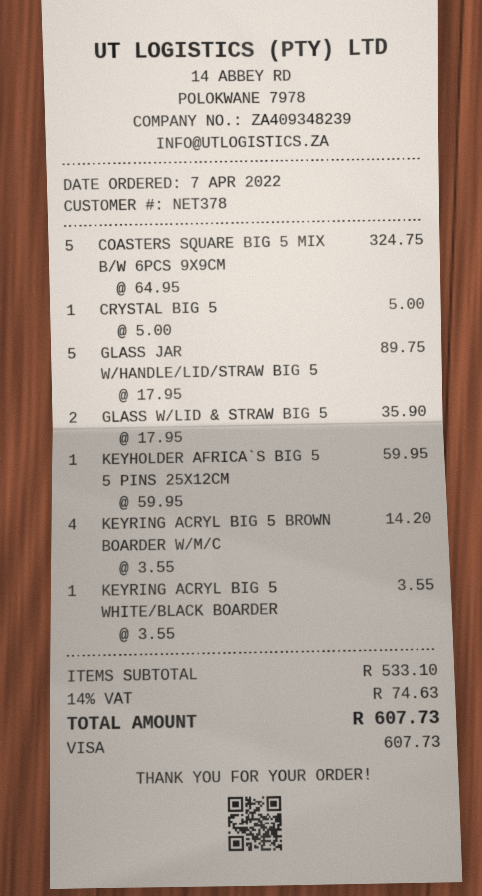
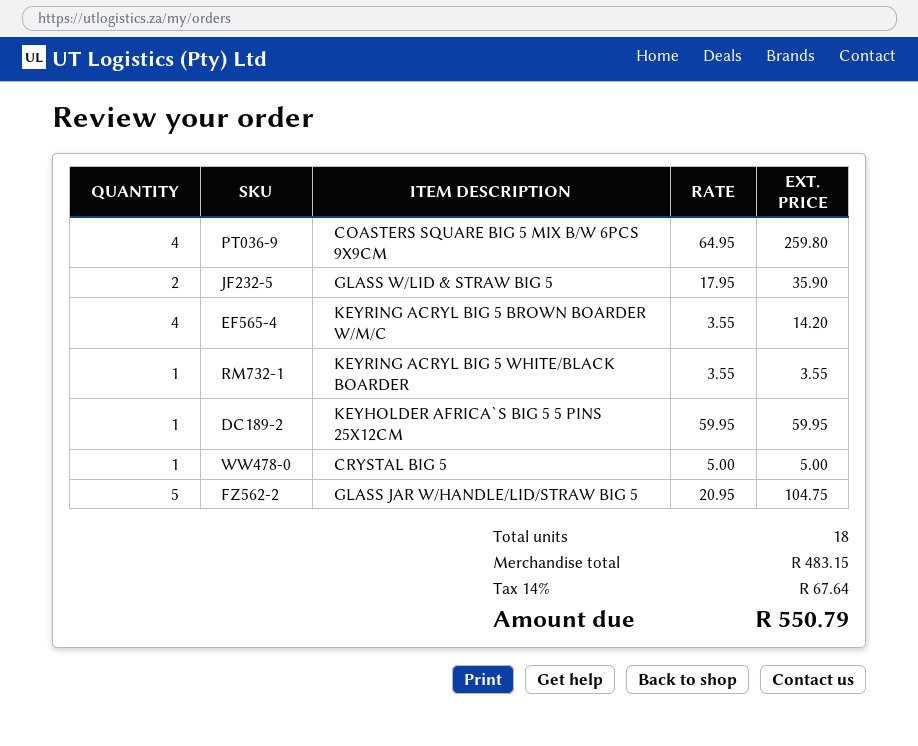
COASTERS SQUARE BIG 5 MIX B/W 6PCS 9X9CM: 5 x 64.95 = 324.75 -> 4 x 64.95 = 259.80
GLASS JAR W/HANDLE/LID/STRAW BIG 5: 5 x 17.95 = 89.75 -> 5 x 20.95 = 104.75
subtotal: 533.10 -> 483.15
tax: 14% = 74.63 -> 14% = 67.64
total: 607.73 -> 550.79

